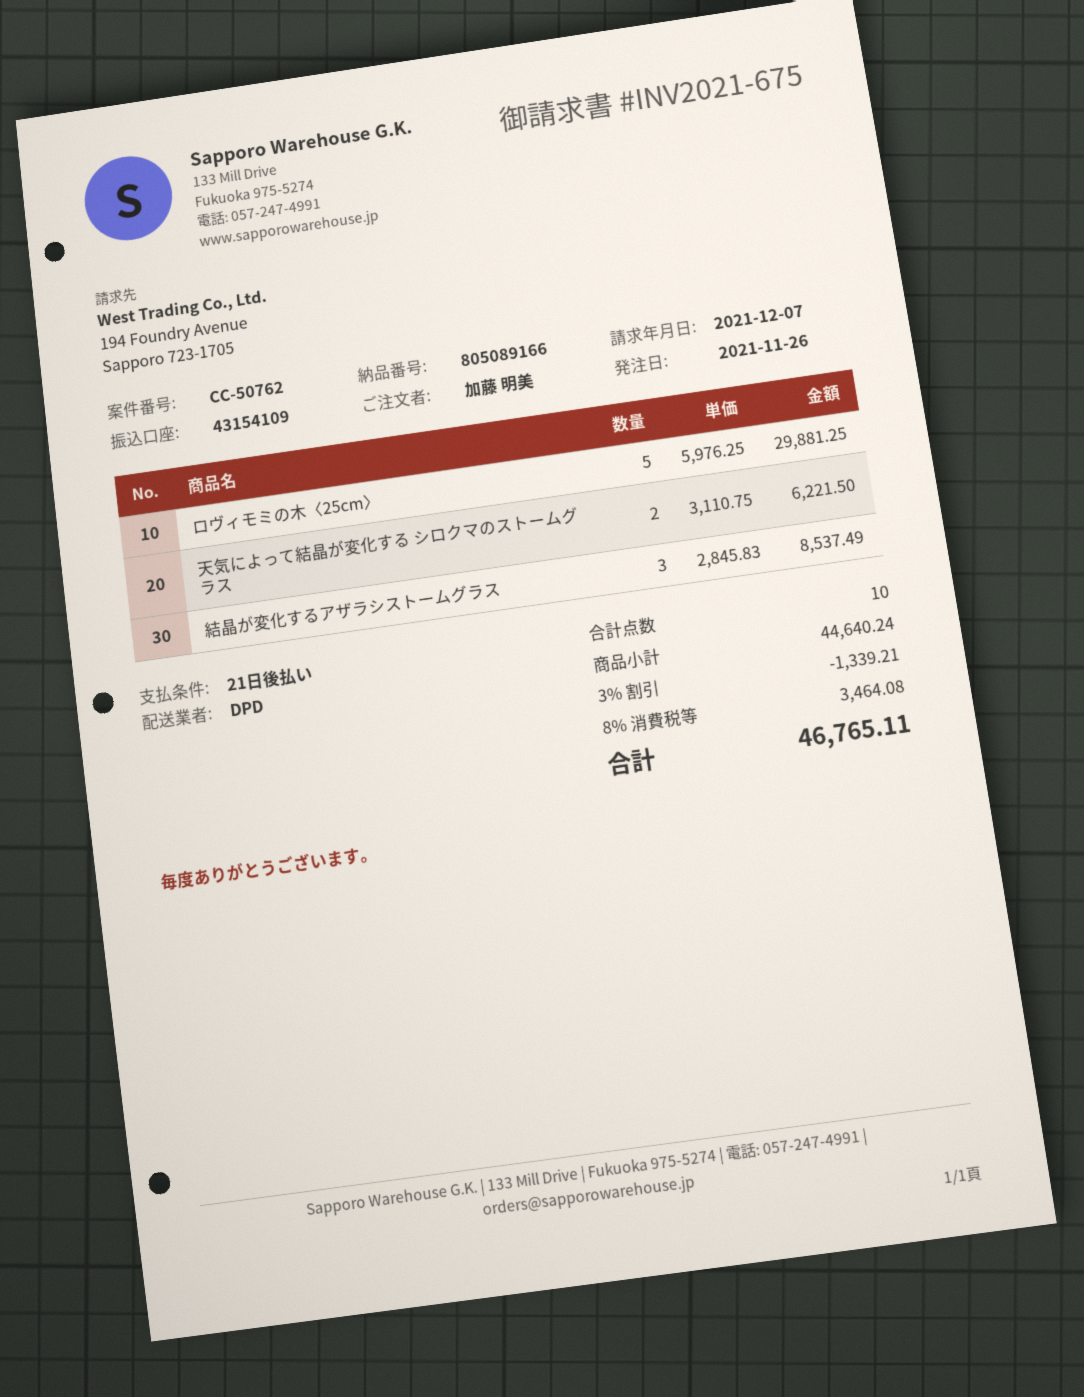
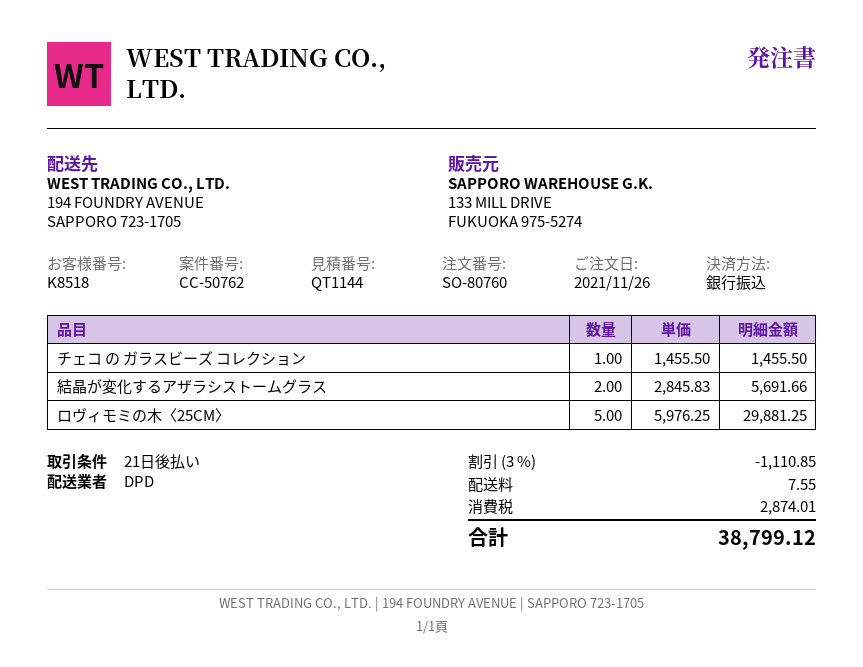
天気によって結晶が変化する シロクマのストームグラス: 2 x 3110.75 = 6221.50 -> none
結晶が変化するアザラシストームグラス: 3 x 2845.83 = 8537.49 -> 2 x 2845.83 = 5691.66
チェコ の ガラスビーズ コレクション: none -> 1 x 1455.50 = 1455.50
discount: 3% = 1339.21 -> 3% = 1110.85
shipping: none -> 7.55
tax: 3464.08 -> 2874.01
total: 46765.11 -> 38799.12

